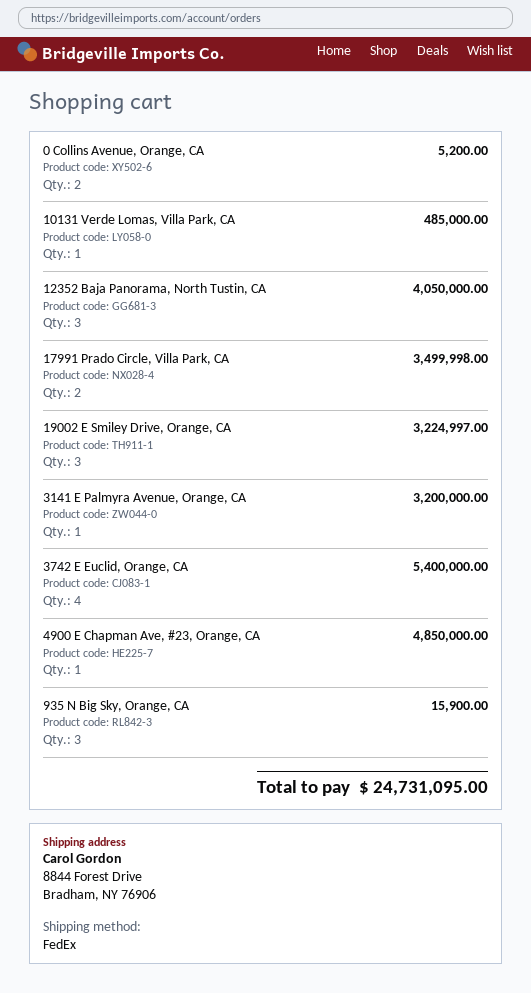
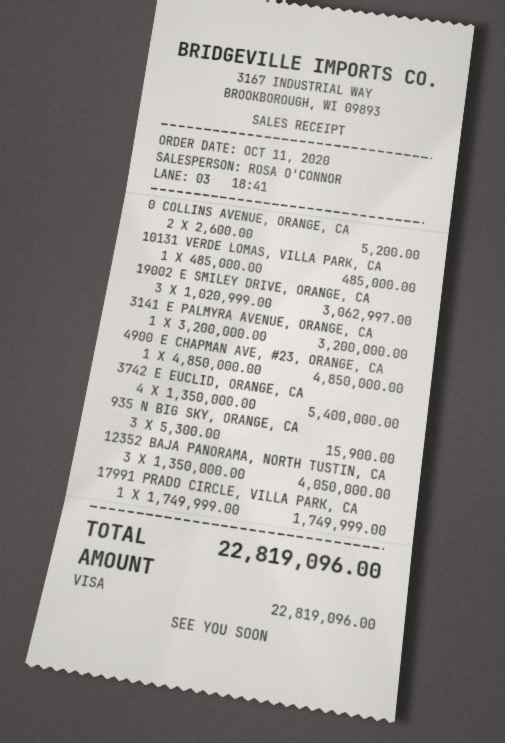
17991 Prado Circle, Villa Park, CA: 2 for 3499998.00 -> 1 for 1749999.00
19002 E Smiley Drive, Orange, CA: 3 for 3224997.00 -> 3 for 3062997.00
total: 24731095.00 -> 22819096.00

